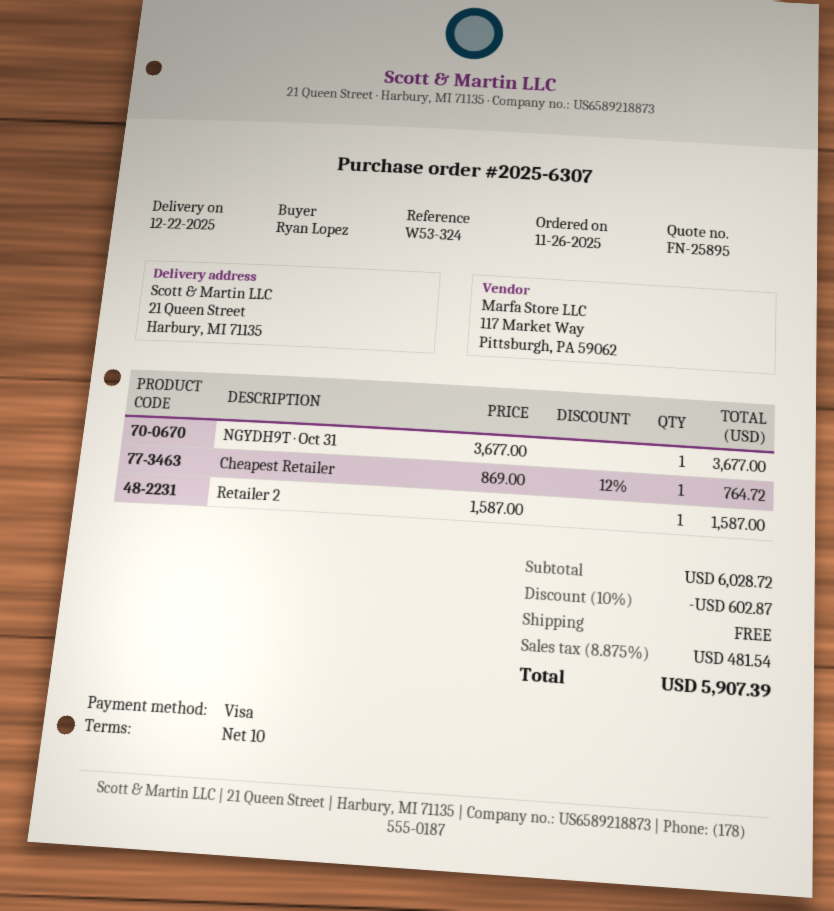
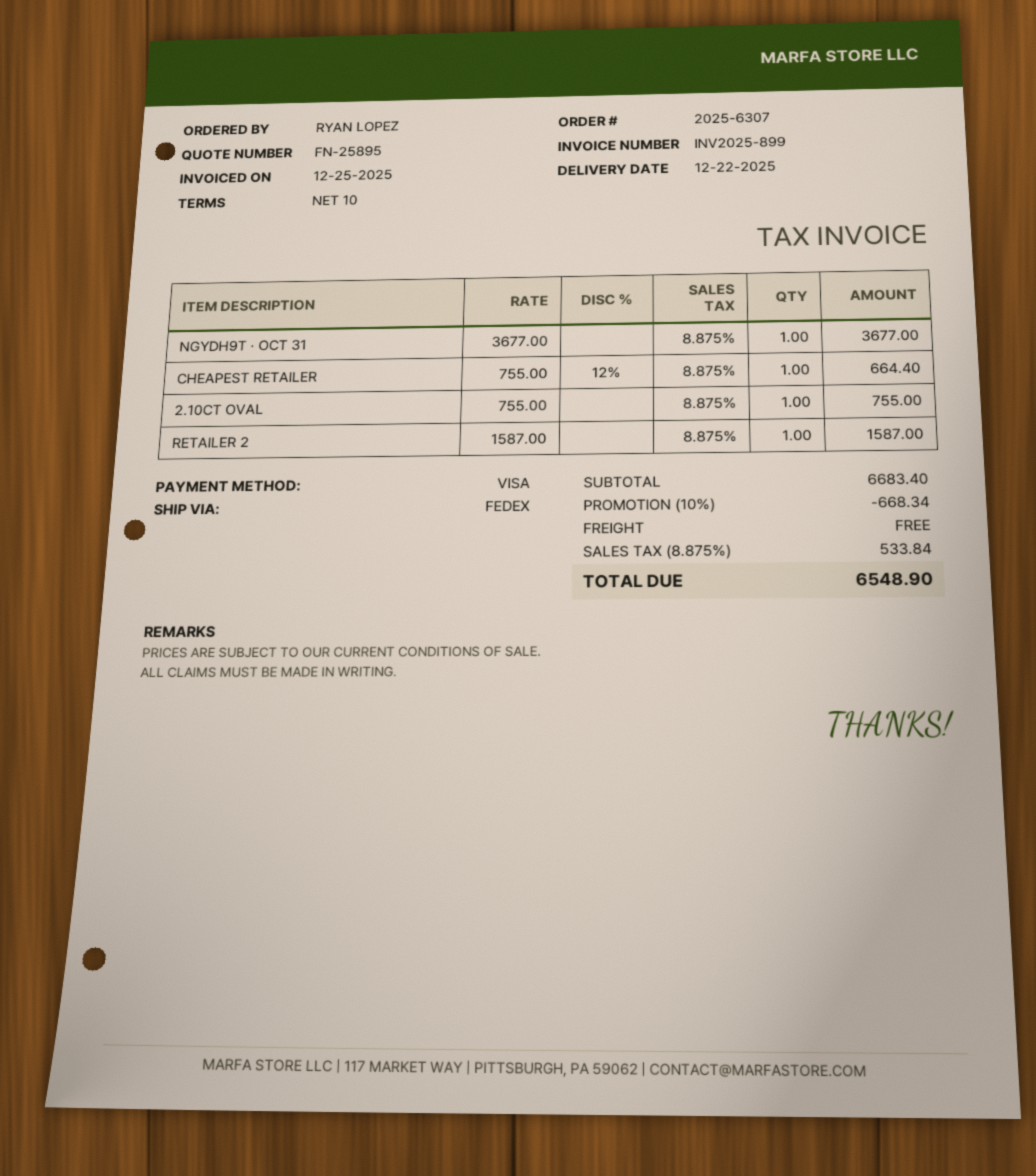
Cheapest Retailer: 1 x 869.00 - 12% = 764.72 -> 1 x 755.00 - 12% = 664.40
2.10CT OVAL: none -> 1 x 755.00 = 755.00
subtotal: 6028.72 -> 6683.40
discount: 10% = 602.87 -> 10% = 668.34
tax: 8.875% = 481.54 -> 8.875% = 533.84
total: 5907.39 -> 6548.90

